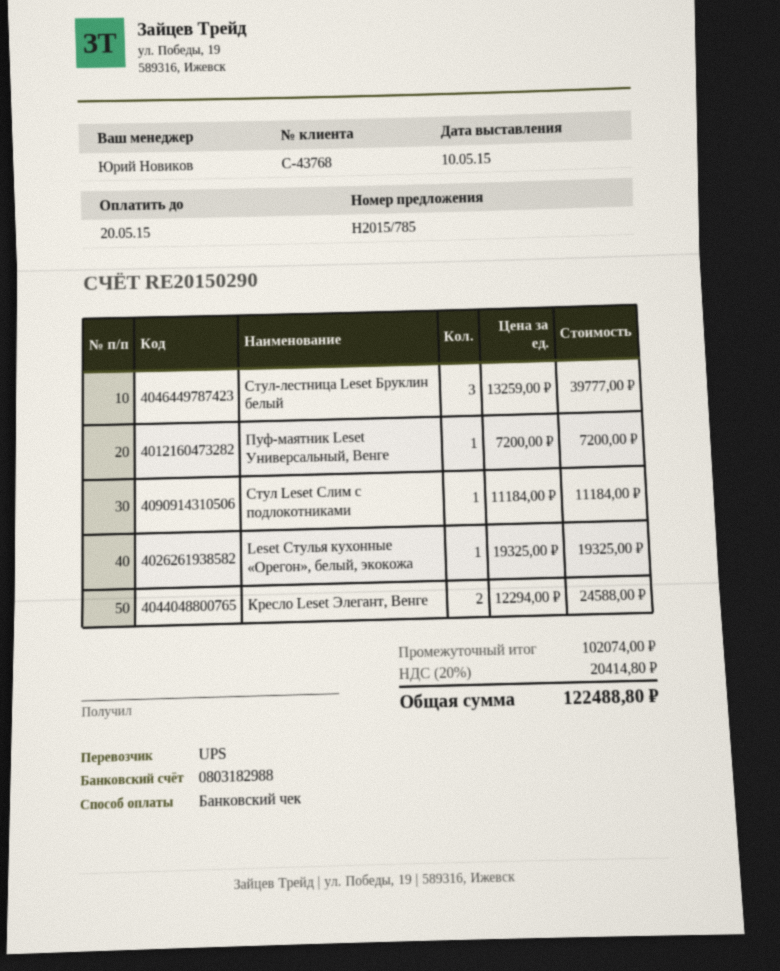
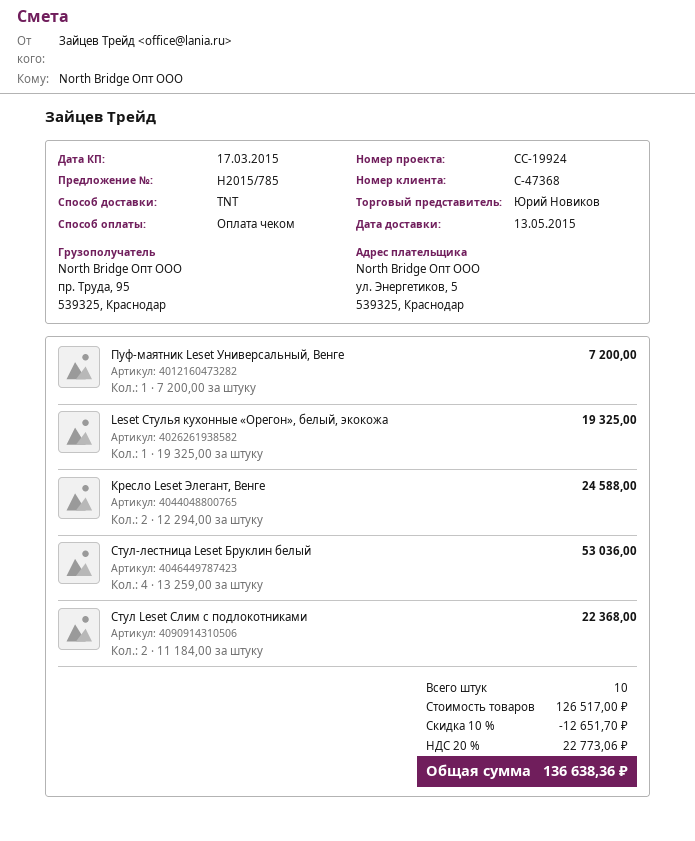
customer number: C-43768 -> C-47368
shipping method: UPS -> TNT
Стул-лестница Leset Бруклин белый: 3 x 13259.00 = 39777.00 -> 4 x 13259.00 = 53036.00
Стул Leset Слим с подлокотниками: 1 x 11184.00 = 11184.00 -> 2 x 11184.00 = 22368.00
subtotal: 102074.00 -> 126517.00
discount: none -> 10% = 12651.70
tax: 20% = 20414.80 -> 20% = 22773.06
total: 122488.80 -> 136638.36

